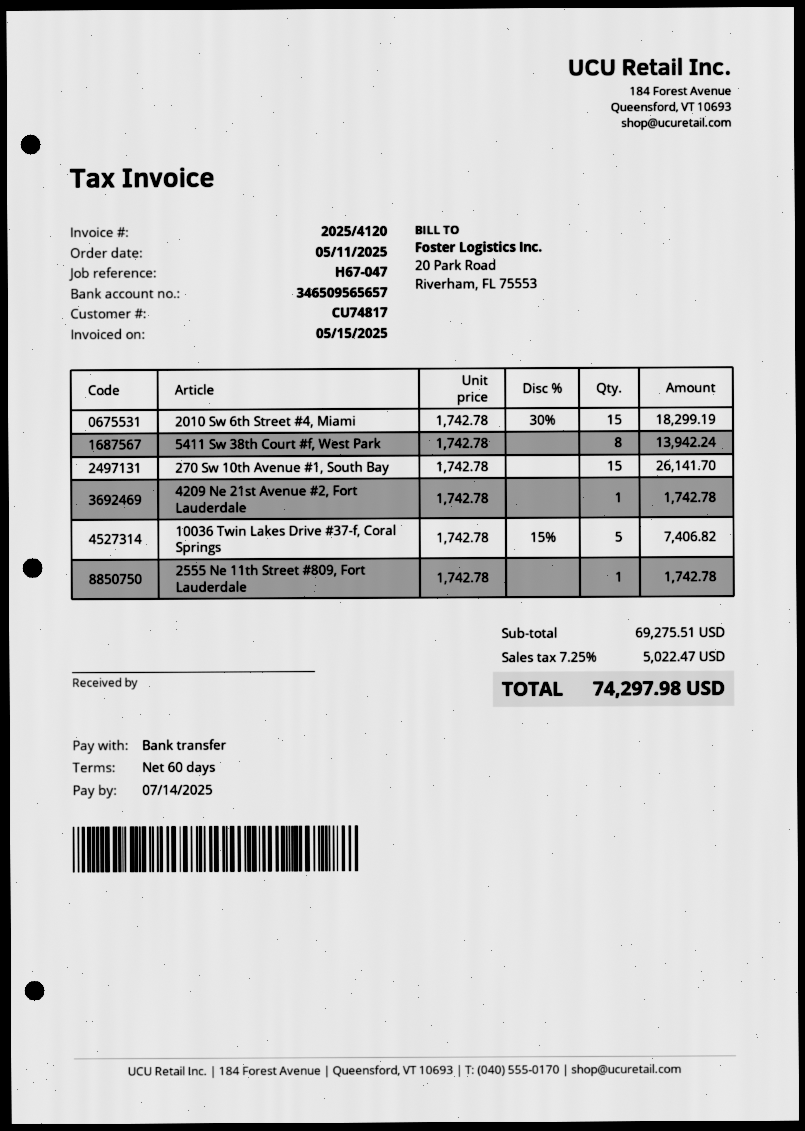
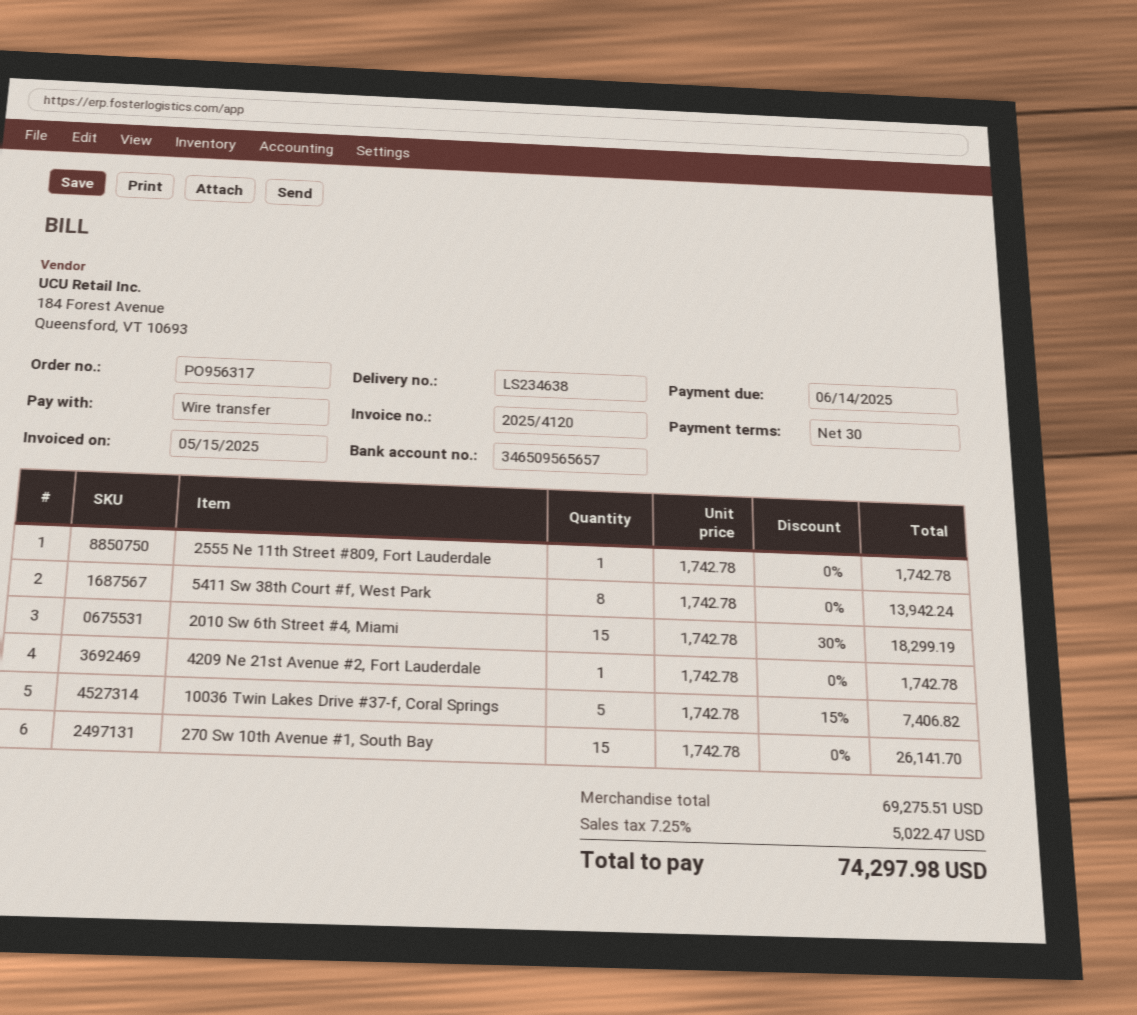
payment terms: 60 days -> 30 days
due date: 2025-07-14 -> 2025-06-14

